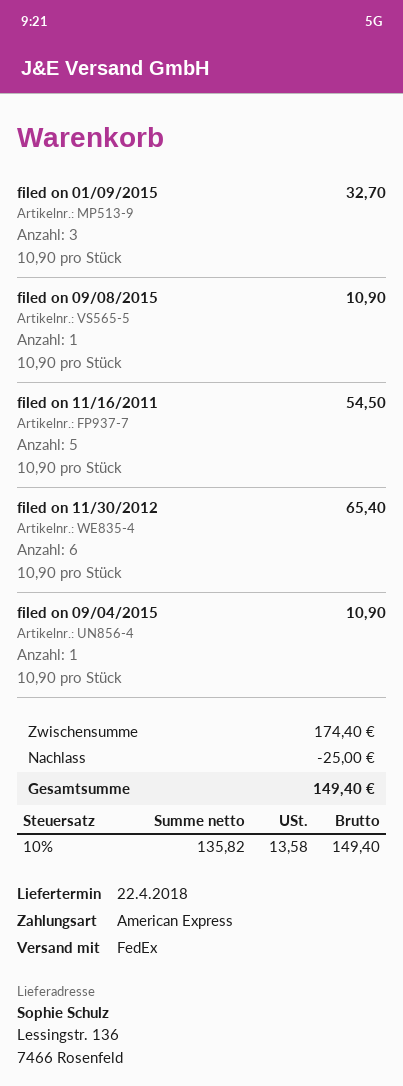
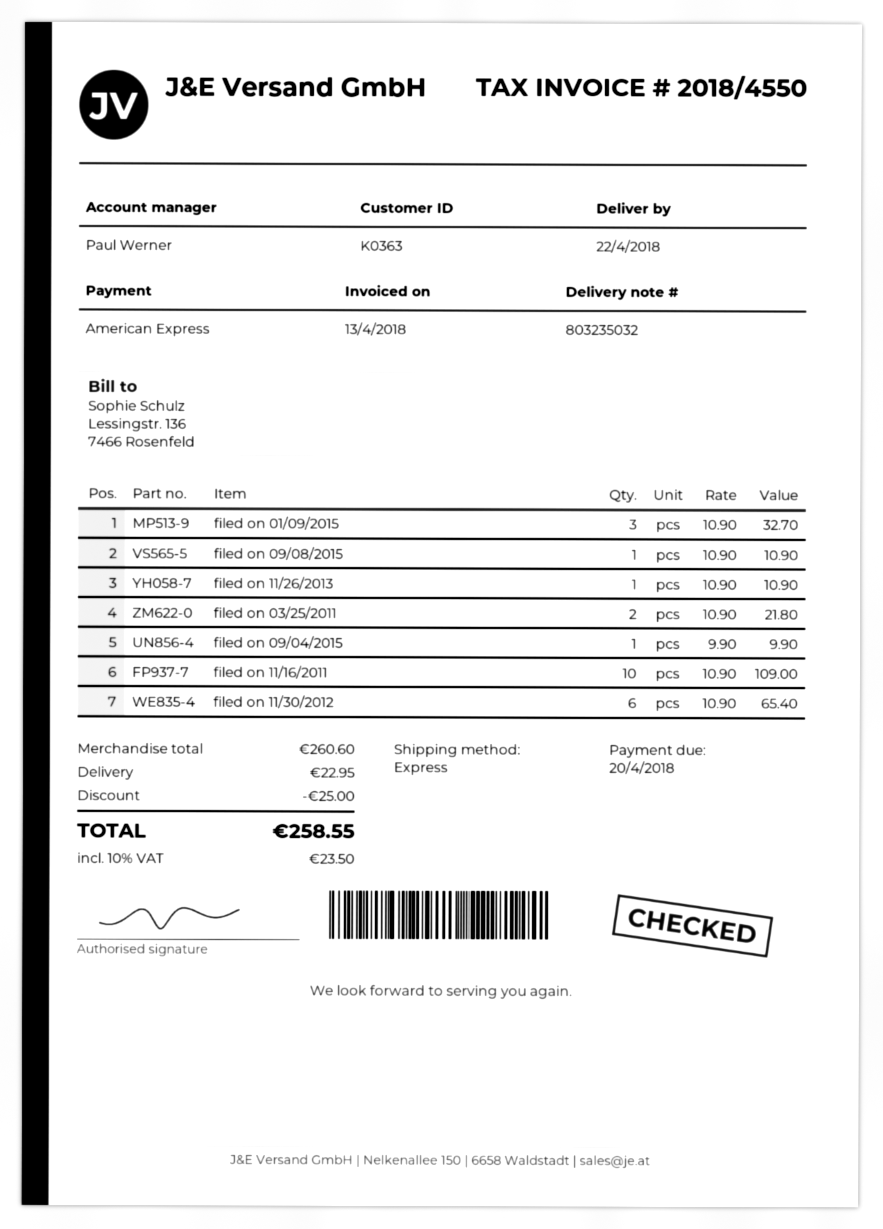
shipping method: FedEx -> express
filed on 11/16/2011: 5 x 10.90 = 54.50 -> 10 x 10.90 = 109.00
filed on 09/04/2015: 1 x 10.90 = 10.90 -> 1 x 9.90 = 9.90
filed on 11/26/2013: none -> 1 x 10.90 = 10.90
filed on 03/25/2011: none -> 2 x 10.90 = 21.80
subtotal: 174.40 -> 260.60
shipping: none -> 22.95
tax: 10% = 13.58 -> 10% = 23.50
total: 149.40 -> 258.55

